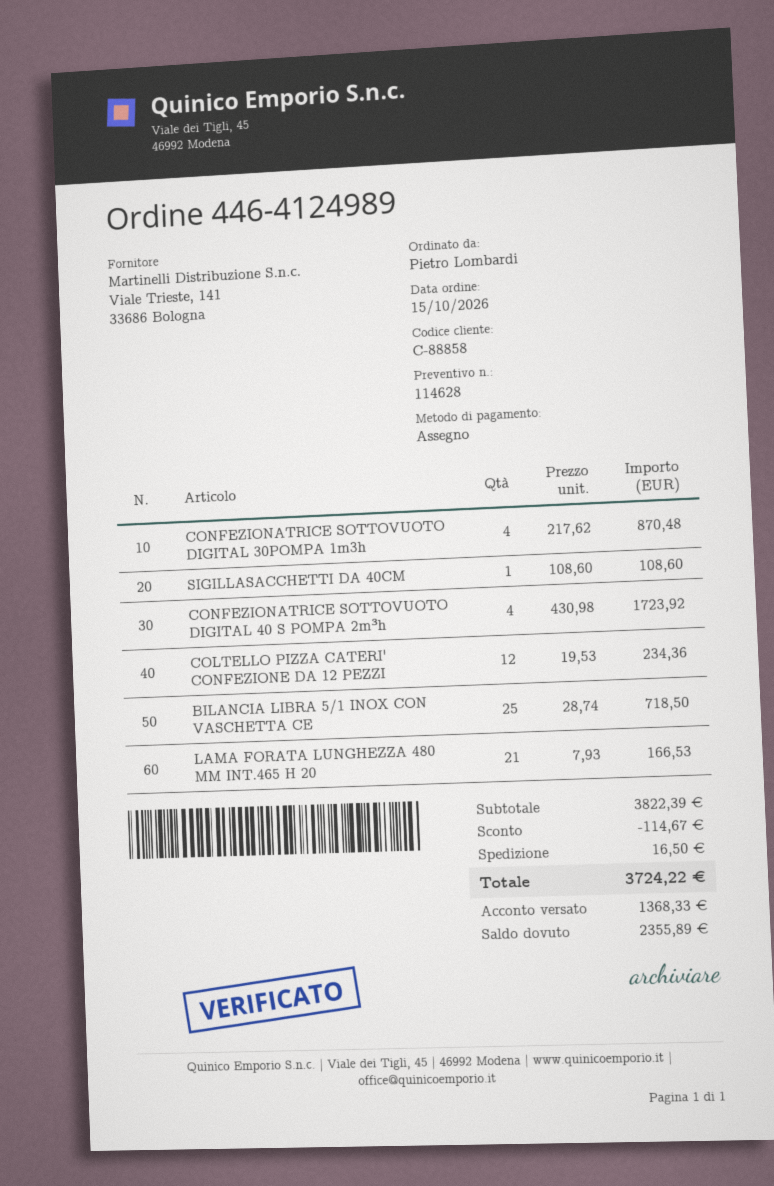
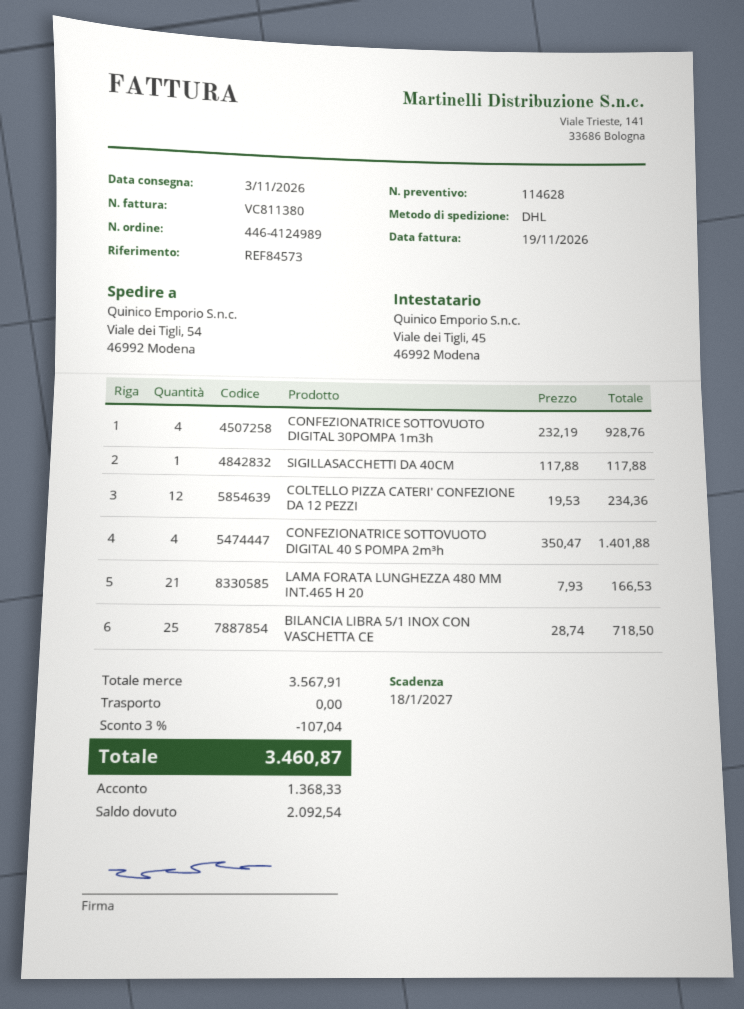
CONFEZIONATRICE SOTTOVUOTO DIGITAL 30POMPA 1m3h: 4 x 217.62 = 870.48 -> 4 x 232.19 = 928.76
SIGILLASACCHETTI DA 40CM: 1 x 108.60 = 108.60 -> 1 x 117.88 = 117.88
CONFEZIONATRICE SOTTOVUOTO DIGITAL 40 S POMPA 2m³h: 4 x 430.98 = 1723.92 -> 4 x 350.47 = 1401.88
subtotal: 3822.39 -> 3567.91
discount: 114.67 -> 107.04
shipping: 16.50 -> 0.00
total: 3724.22 -> 3460.87
balance: 2355.89 -> 2092.54

